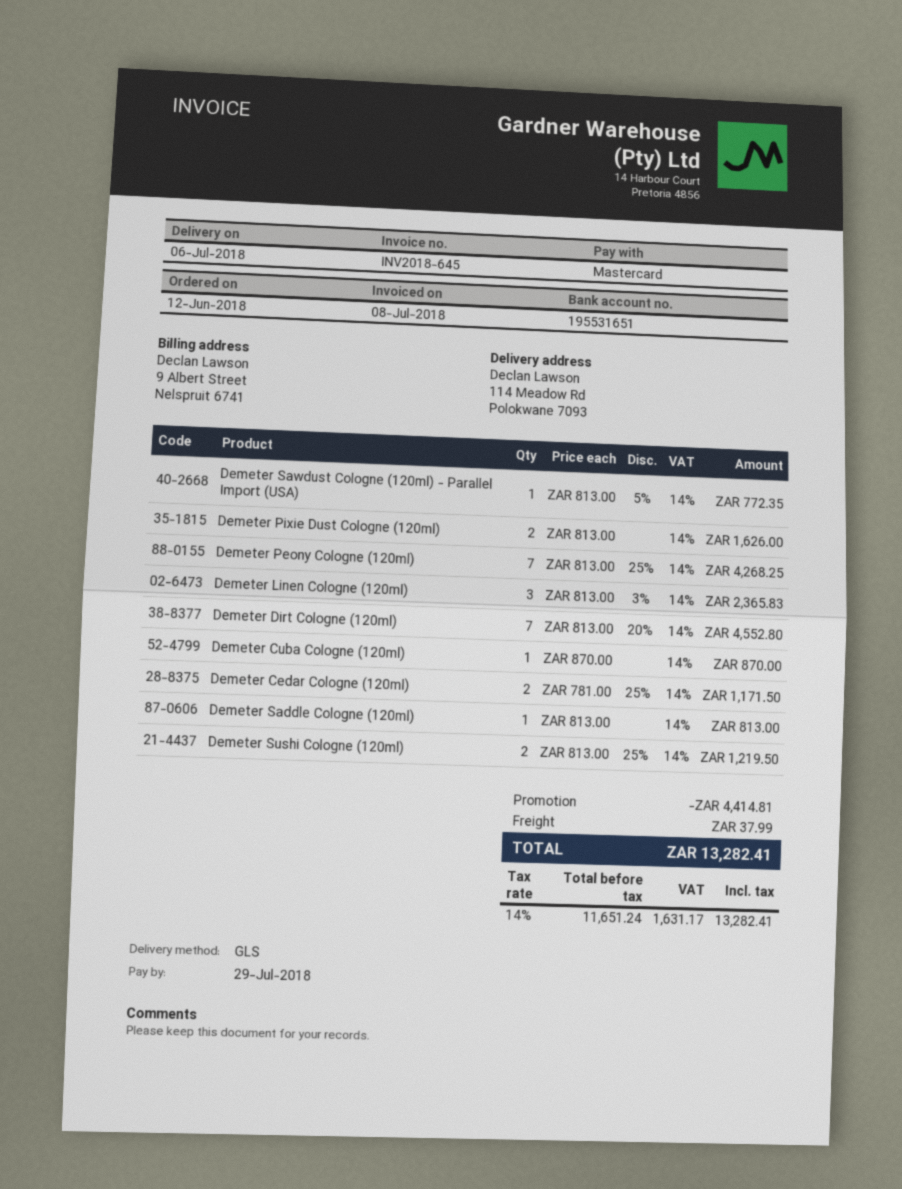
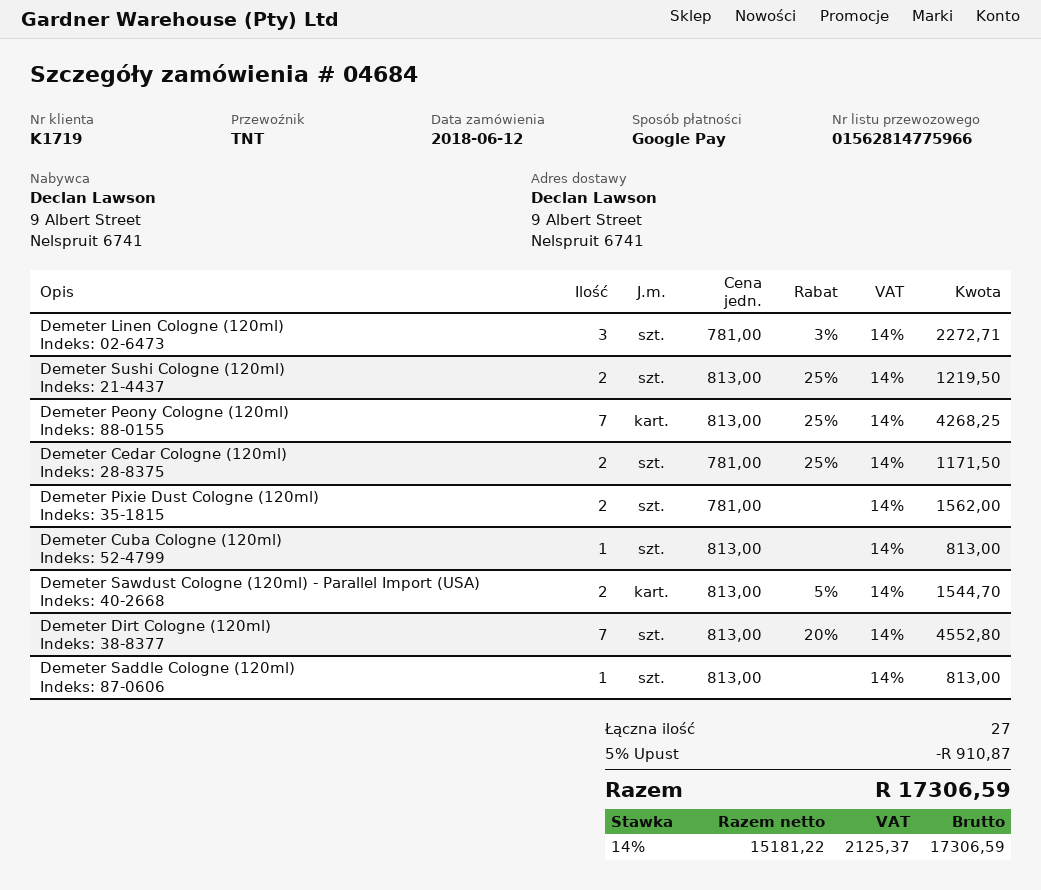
payment method: Mastercard -> Google Pay
shipping method: GLS -> TNT
ship to: 114 Meadow Rd, Polokwane 7093 -> 9 Albert Street, Nelspruit 6741
Demeter Sawdust Cologne (120ml) - Parallel Import (USA): 1 x 813.00 - 5% = 772.35 -> 2 x 813.00 - 5% = 1544.70
Demeter Pixie Dust Cologne (120ml): 2 x 813.00 = 1626.00 -> 2 x 781.00 = 1562.00
Demeter Linen Cologne (120ml): 3 x 813.00 - 3% = 2365.83 -> 3 x 781.00 - 3% = 2272.71
Demeter Cuba Cologne (120ml): 1 x 870.00 = 870.00 -> 1 x 813.00 = 813.00
discount: 4414.81 -> 910.87
shipping: 37.99 -> none
net: 11651.24 -> 15181.22
tax: 14% = 1631.17 -> 14% = 2125.37
total: 13282.41 -> 17306.59

